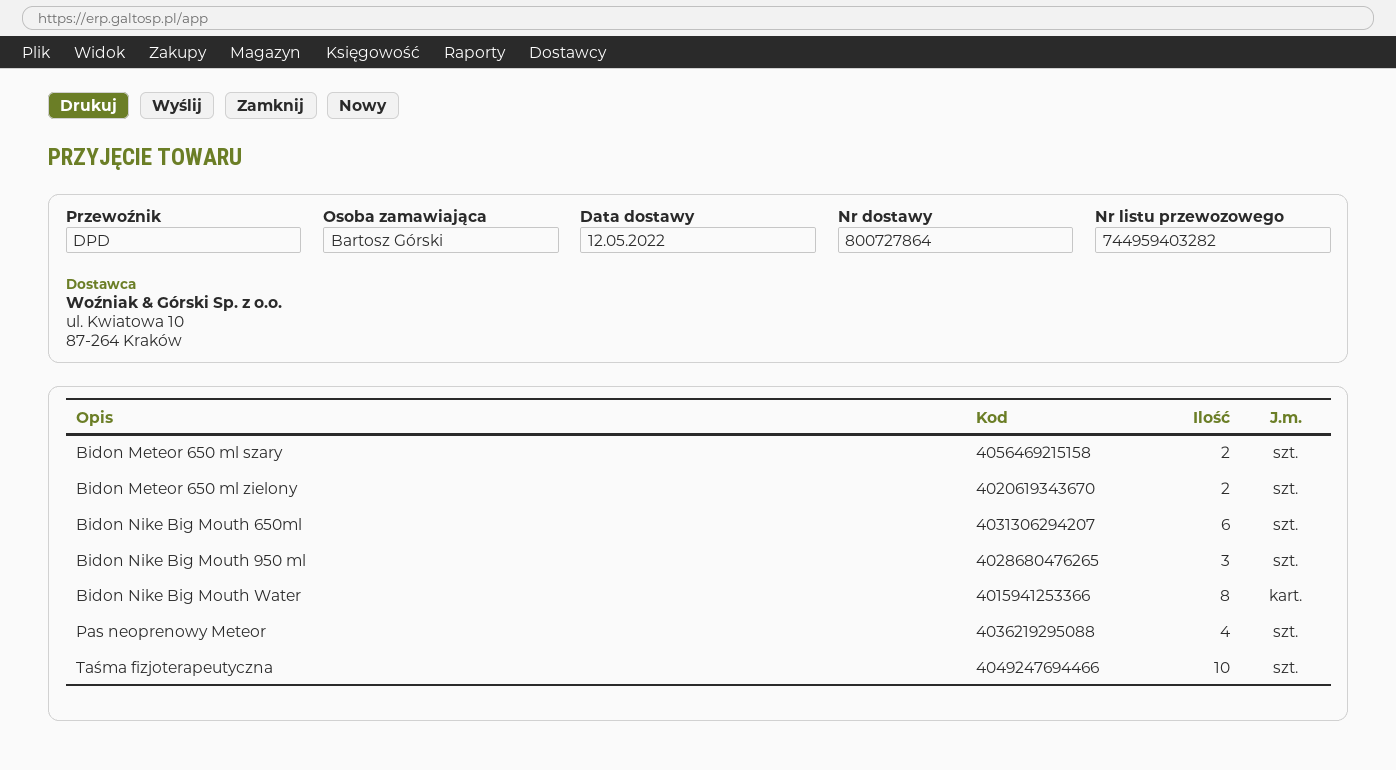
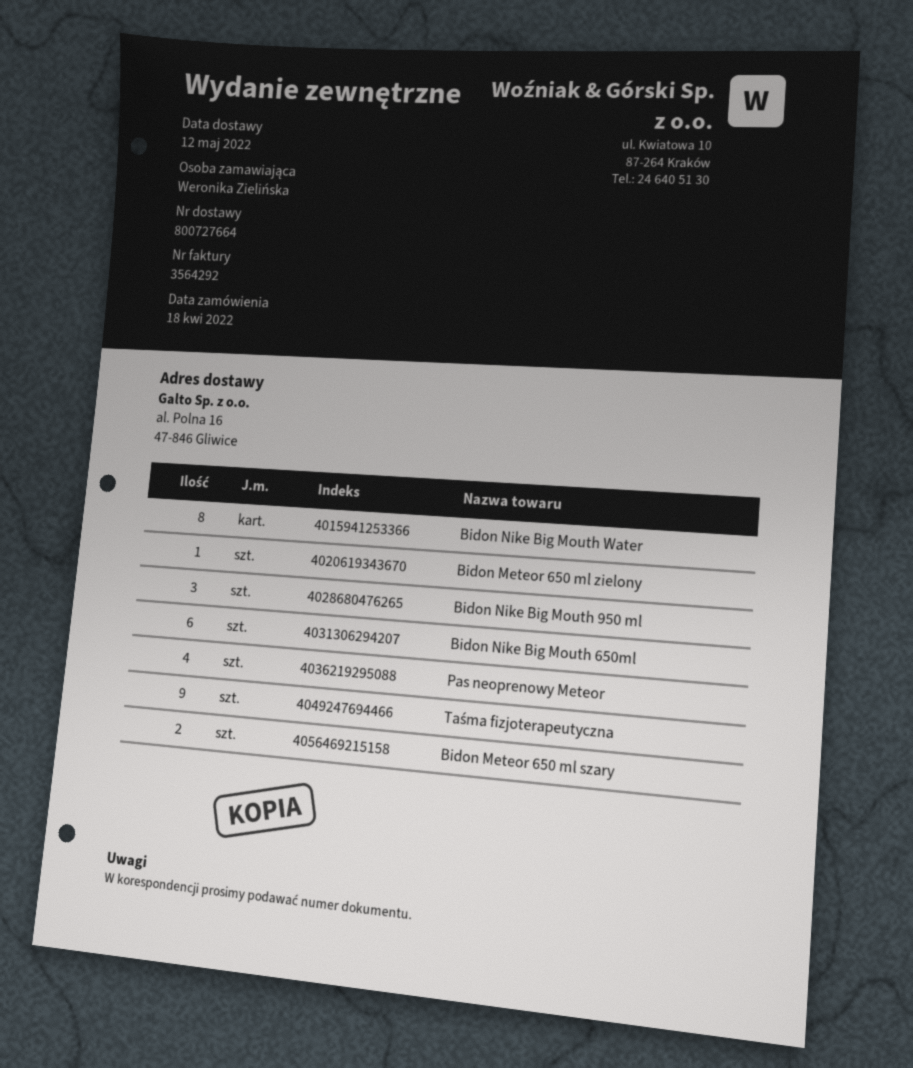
delivery note number: 800727864 -> 800727664
ordered by: Bartosz Górski -> Weronika Zielińska
Bidon Meteor 650 ml zielony: 2 -> 1
Taśma fizjoterapeutyczna: 10 -> 9

